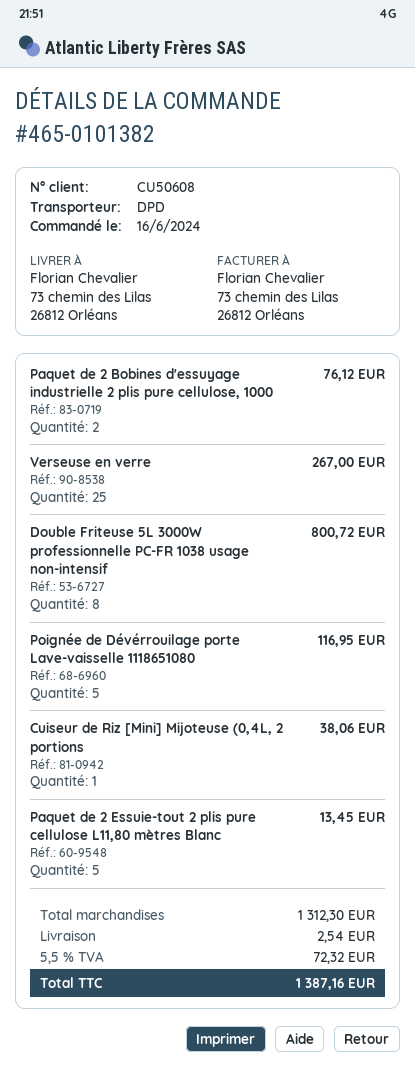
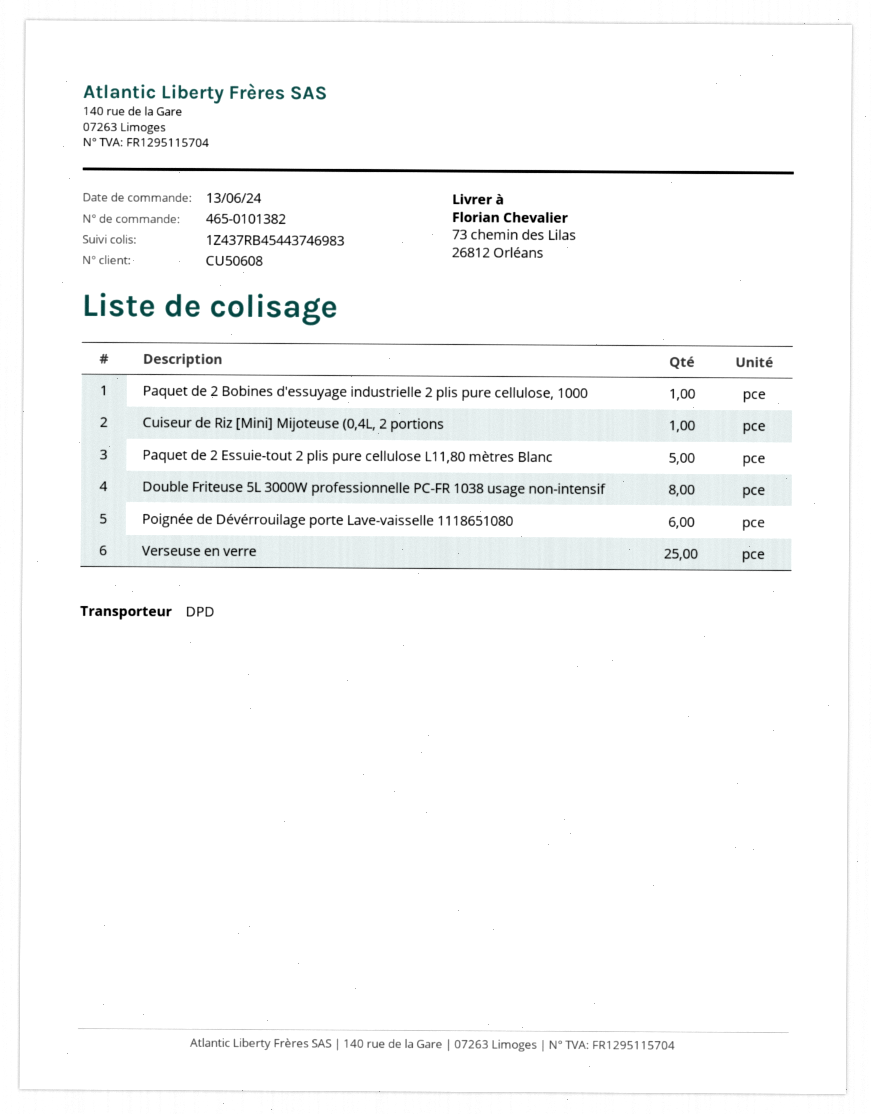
order date: 2024-06-16 -> 2024-06-13
Paquet de 2 Bobines d'essuyage industrielle 2 plis pure cellulose, 1000: 2 -> 1
Poignée de Dévérrouilage porte Lave-vaisselle 1118651080: 5 -> 6

